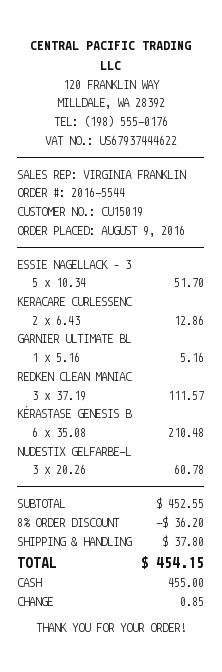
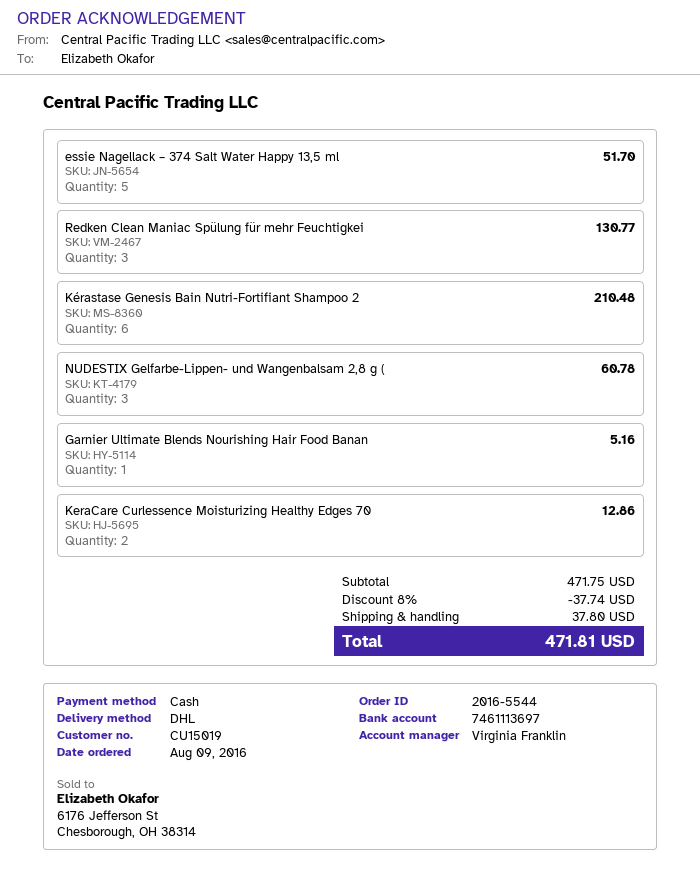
REDKEN CLEAN MANIAC: 3 for 111.57 -> 3 for 130.77
subtotal: 452.55 -> 471.75
discount: 8% = 36.20 -> 8% = 37.74
total: 454.15 -> 471.81

